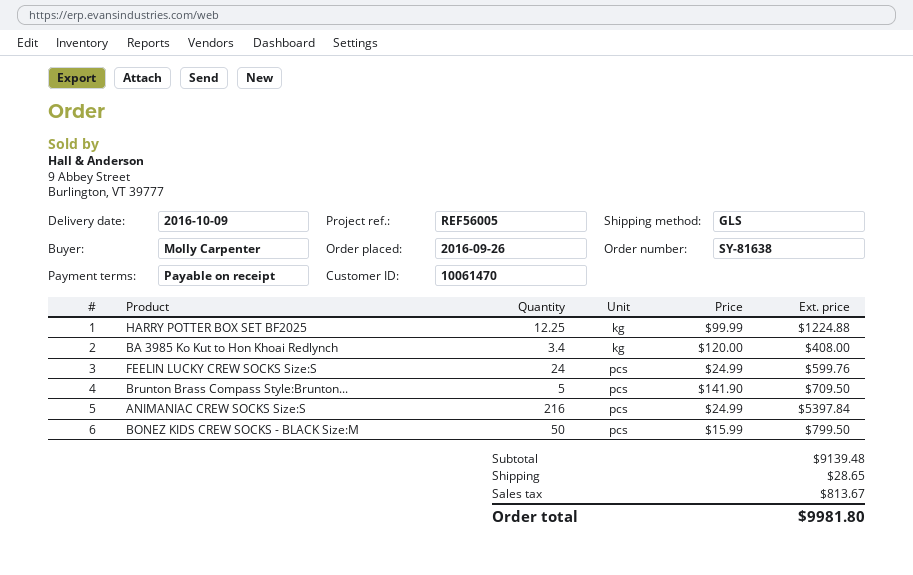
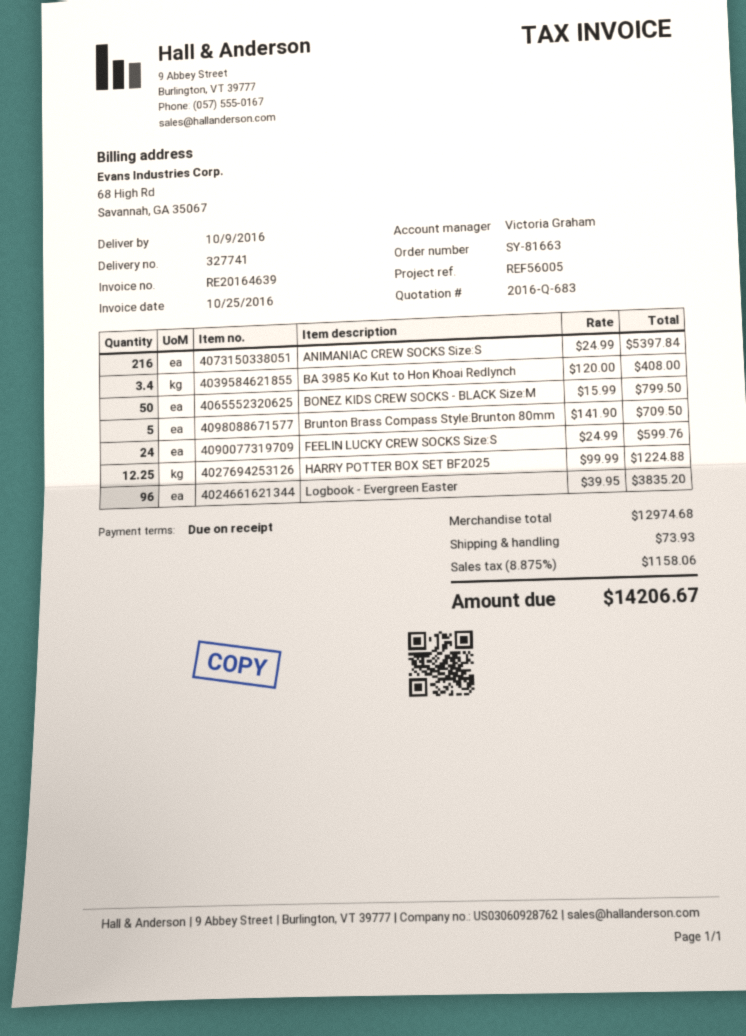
order number: SY-81638 -> SY-81663
Logbook - Evergreen Easter: none -> 96 x 39.95 = 3835.20
subtotal: 9139.48 -> 12974.68
shipping: 28.65 -> 73.93
tax: 813.67 -> 1158.06
total: 9981.80 -> 14206.67

